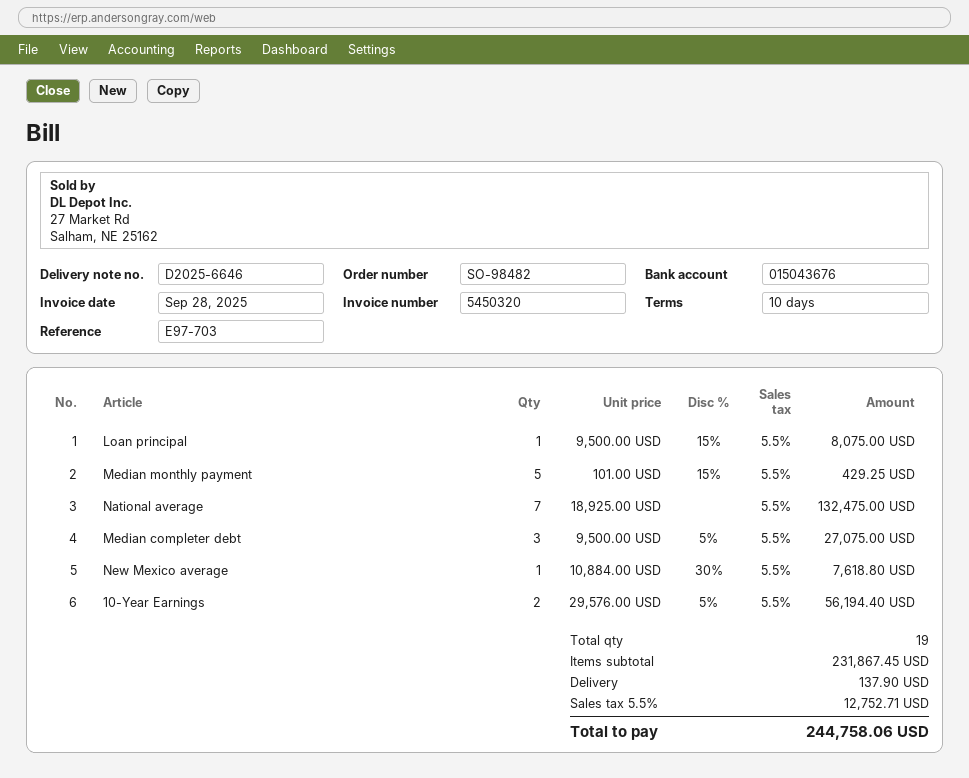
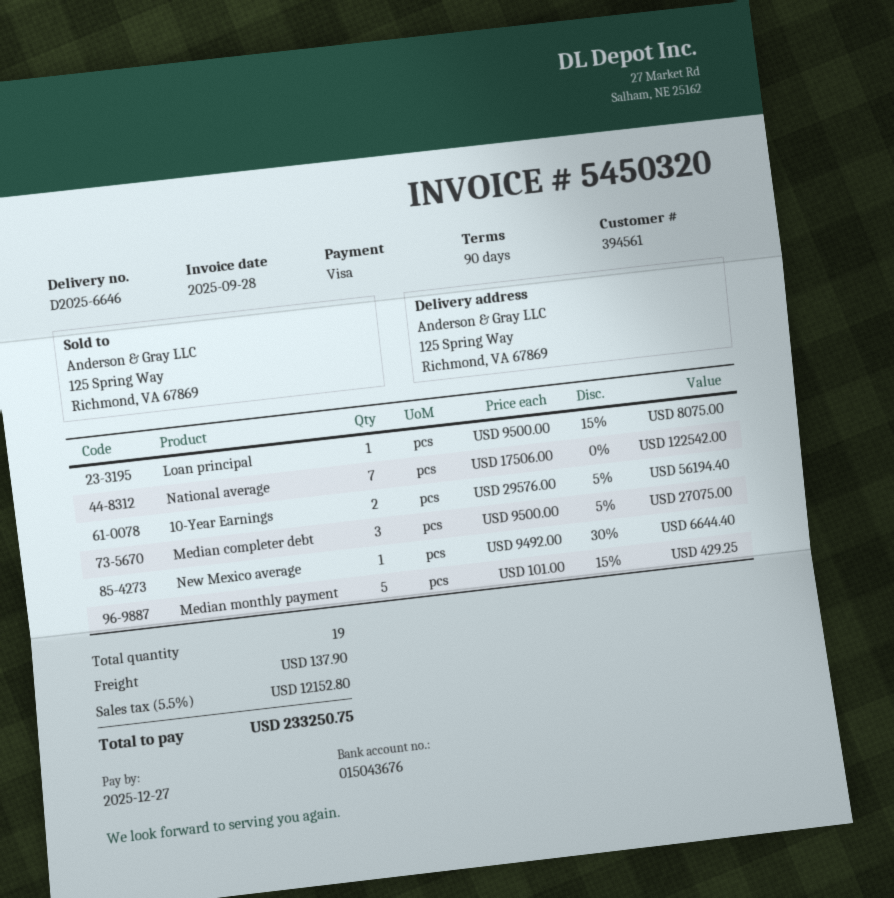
payment terms: 10 days -> 90 days
National average: 7 x 18925.00 = 132475.00 -> 7 x 17506.00 = 122542.00
New Mexico average: 1 x 10884.00 - 30% = 7618.80 -> 1 x 9492.00 - 30% = 6644.40
tax: 5.5% = 12752.71 -> 5.5% = 12152.80
total: 244758.06 -> 233250.75

